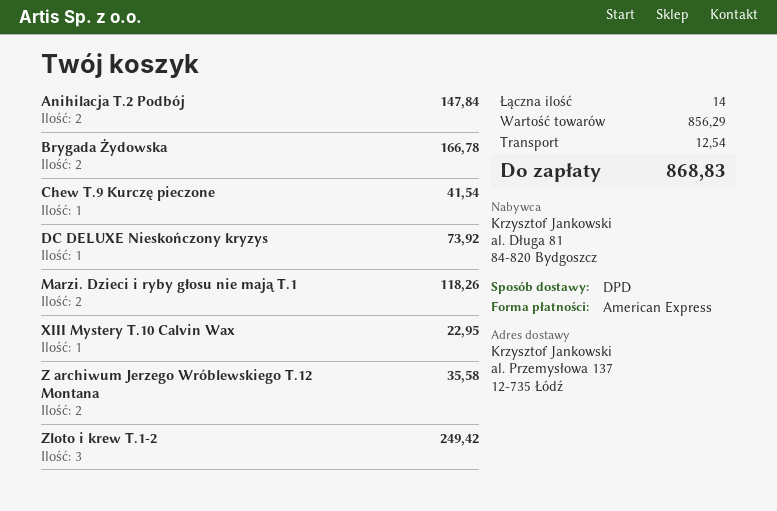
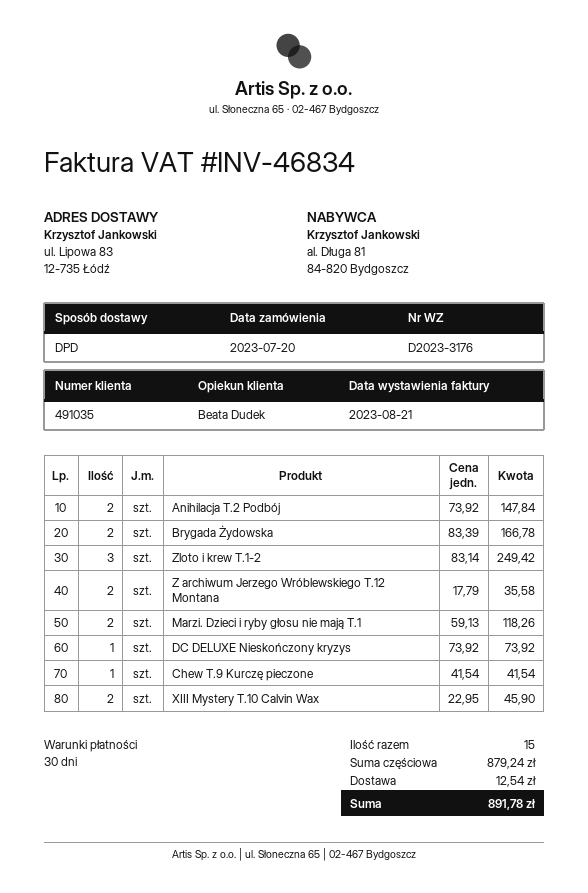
ship to: al. Przemysłowa 137, 12-735 Łódź -> ul. Lipowa 83, 12-735 Łódź
XIII Mystery T.10 Calvin Wax: 1 for 22.95 -> 2 for 45.90
total quantity: 14 -> 15
subtotal: 856.29 -> 879.24
total: 868.83 -> 891.78

